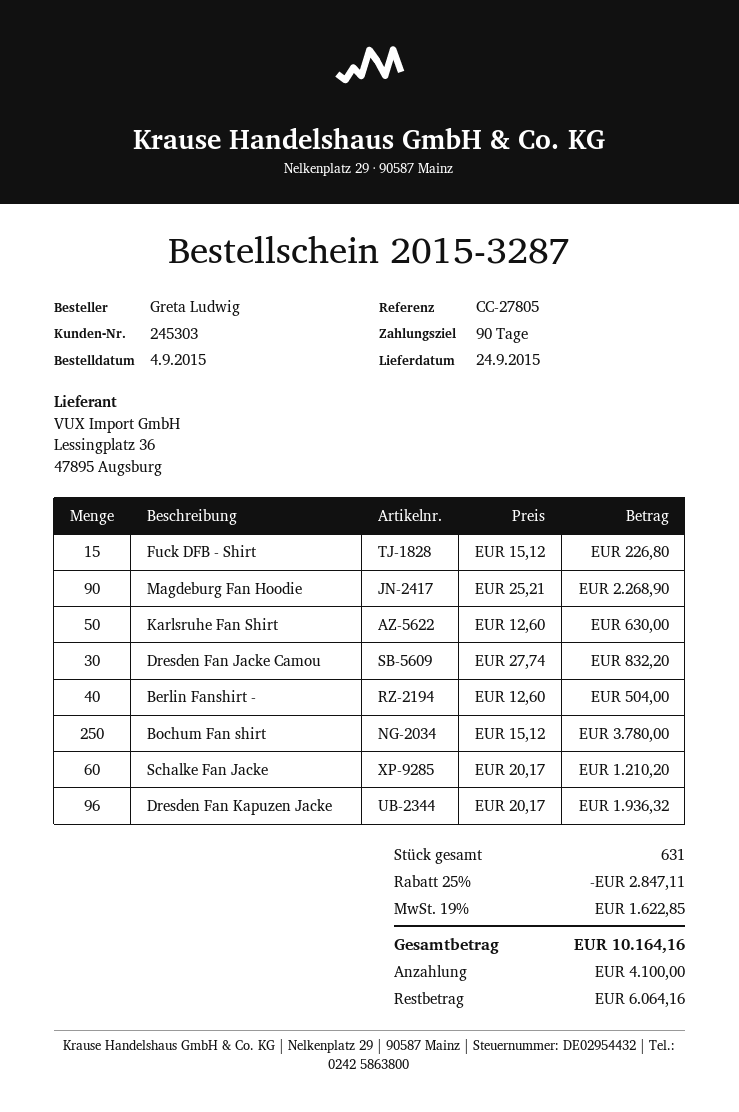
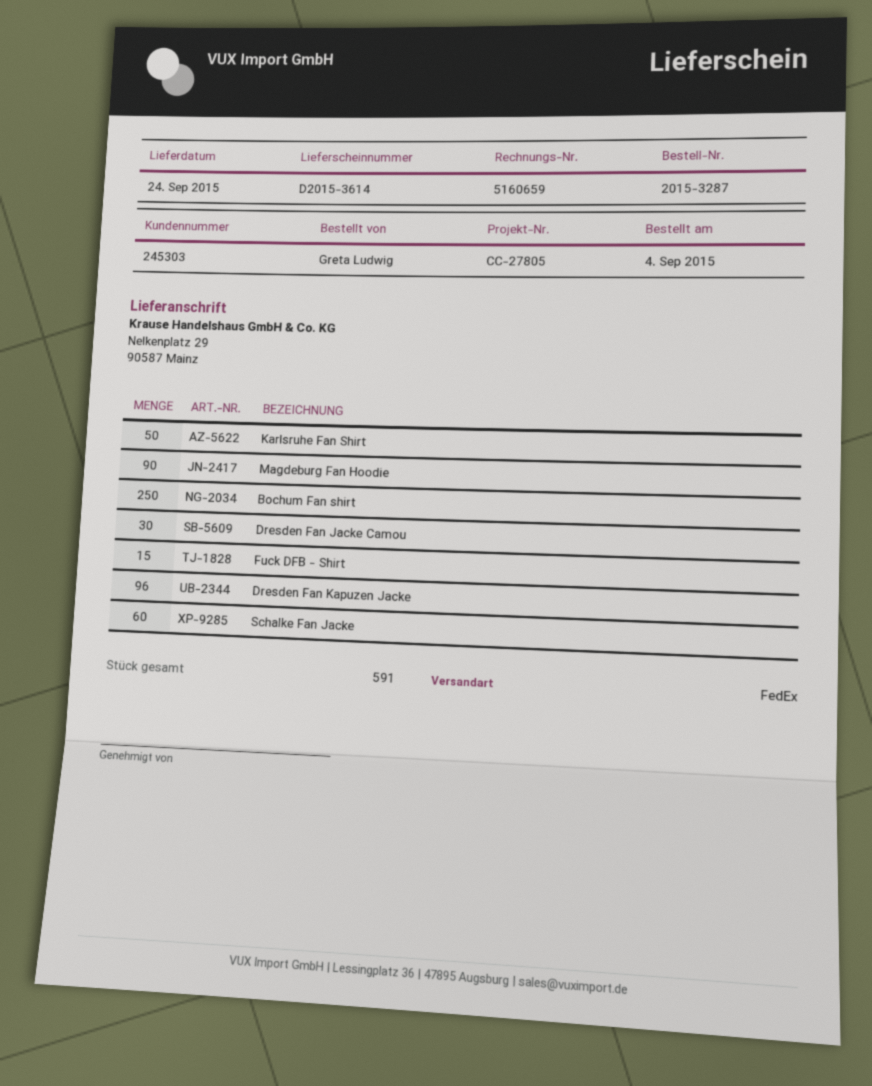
Berlin Fanshirt -: 40 -> none
total quantity: 631 -> 591

